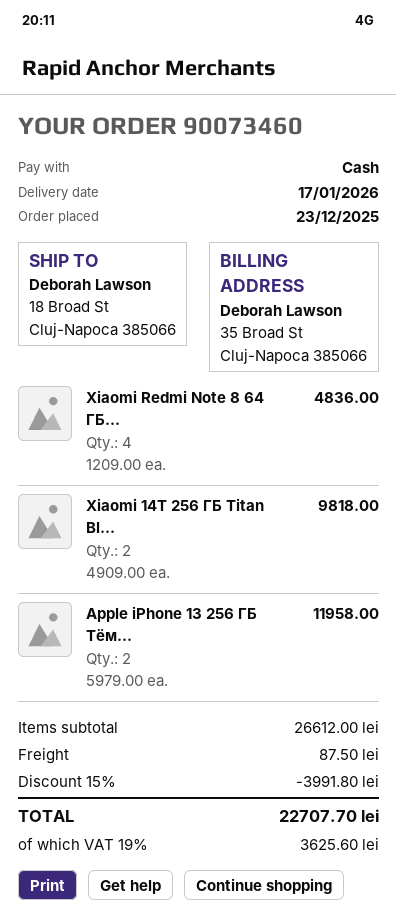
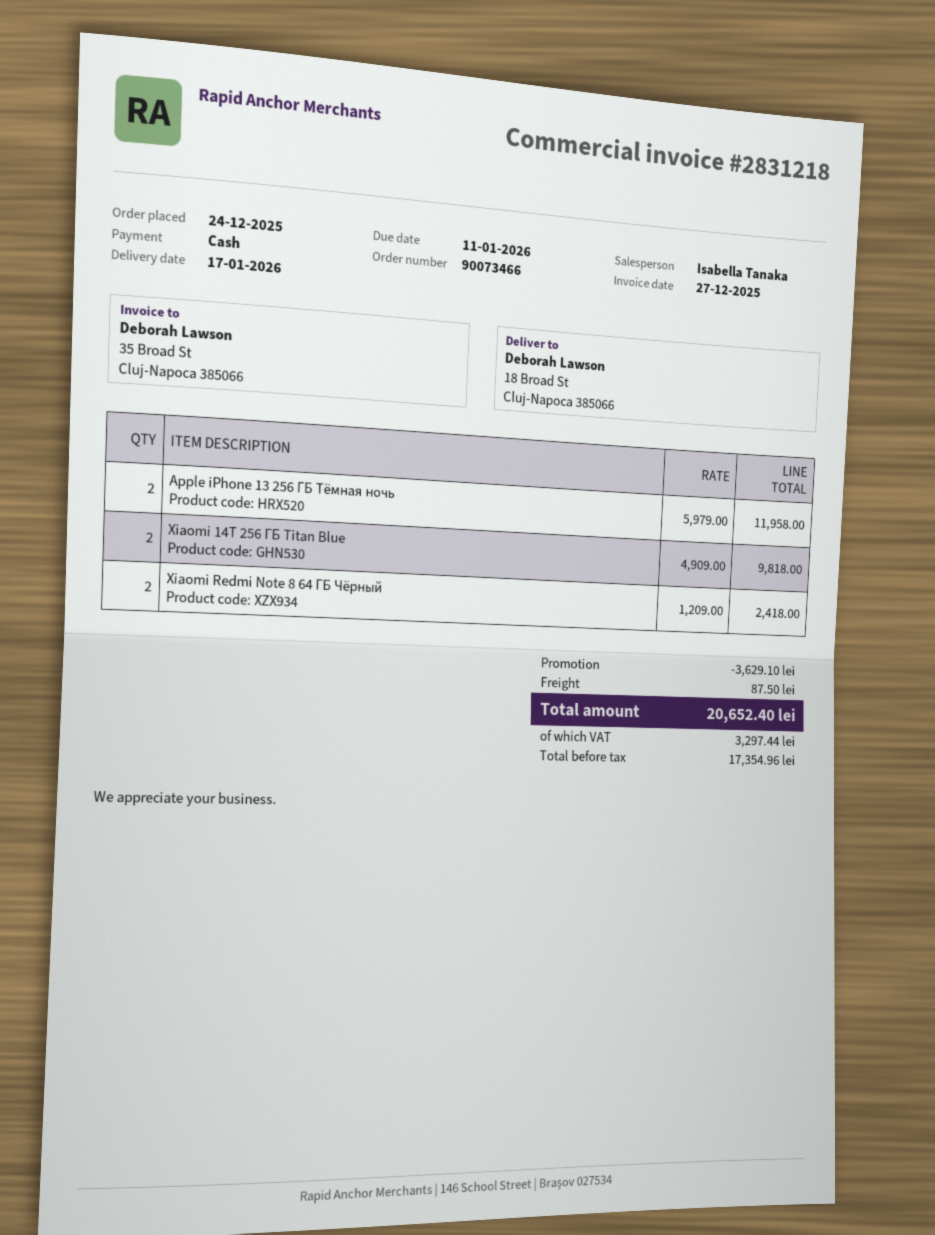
order number: 90073460 -> 90073466
order date: 2025-12-23 -> 2025-12-24
Xiaomi Redmi Note 8 64 ГБ...: 4 x 1209.00 = 4836.00 -> 2 x 1209.00 = 2418.00
discount: 3991.80 -> 3629.10
tax: 3625.60 -> 3297.44
total: 22707.70 -> 20652.40

